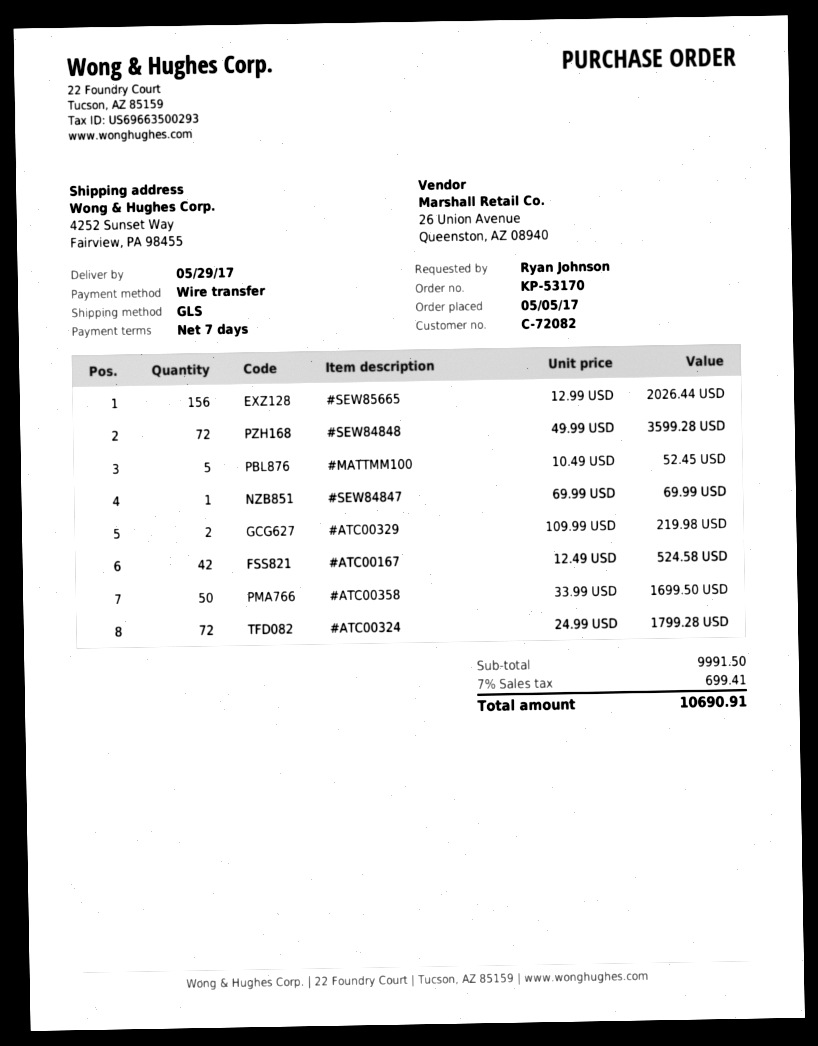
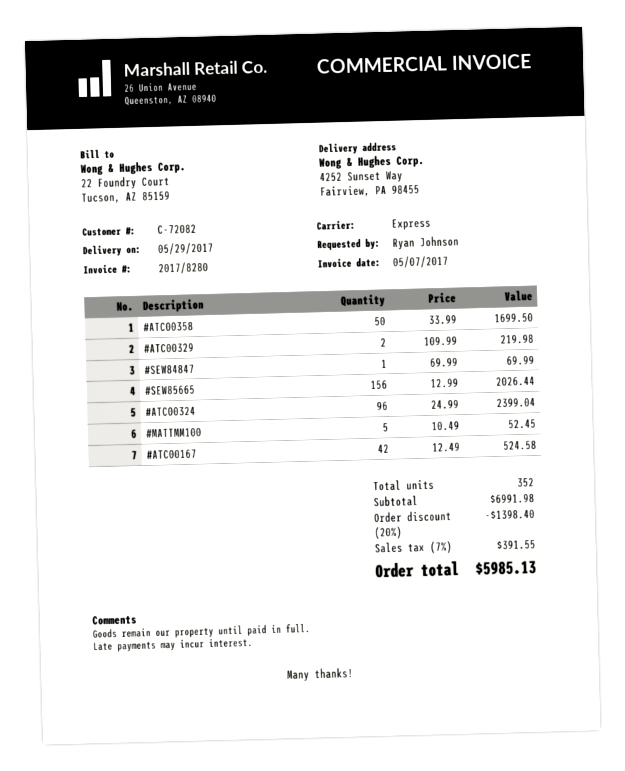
shipping method: GLS -> express
#SEW84848: 72 x 49.99 = 3599.28 -> none
#ATC00324: 72 x 24.99 = 1799.28 -> 96 x 24.99 = 2399.04
subtotal: 9991.50 -> 6991.98
discount: none -> 20% = 1398.40
tax: 7% = 699.41 -> 7% = 391.55
total: 10690.91 -> 5985.13

